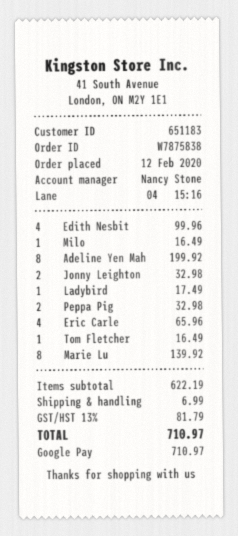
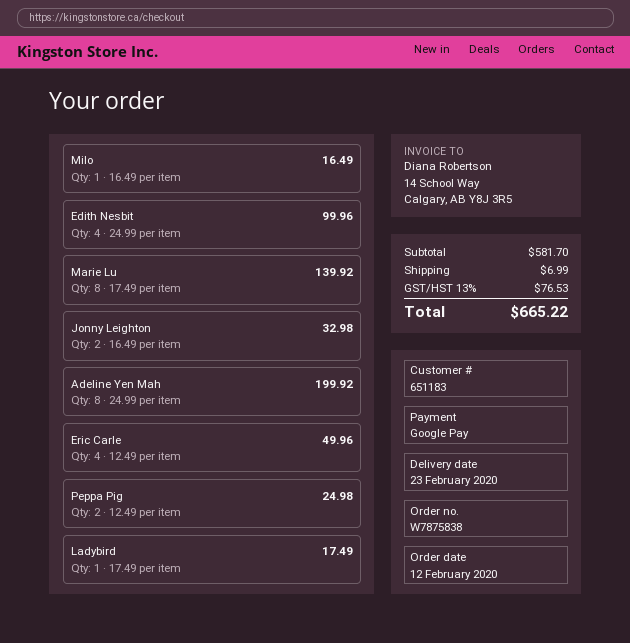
Peppa Pig: 2 for 32.98 -> 2 for 24.98
Eric Carle: 4 for 65.96 -> 4 for 49.96
Tom Fletcher: 1 for 16.49 -> none
subtotal: 622.19 -> 581.70
tax: 13% = 81.79 -> 13% = 76.53
total: 710.97 -> 665.22

